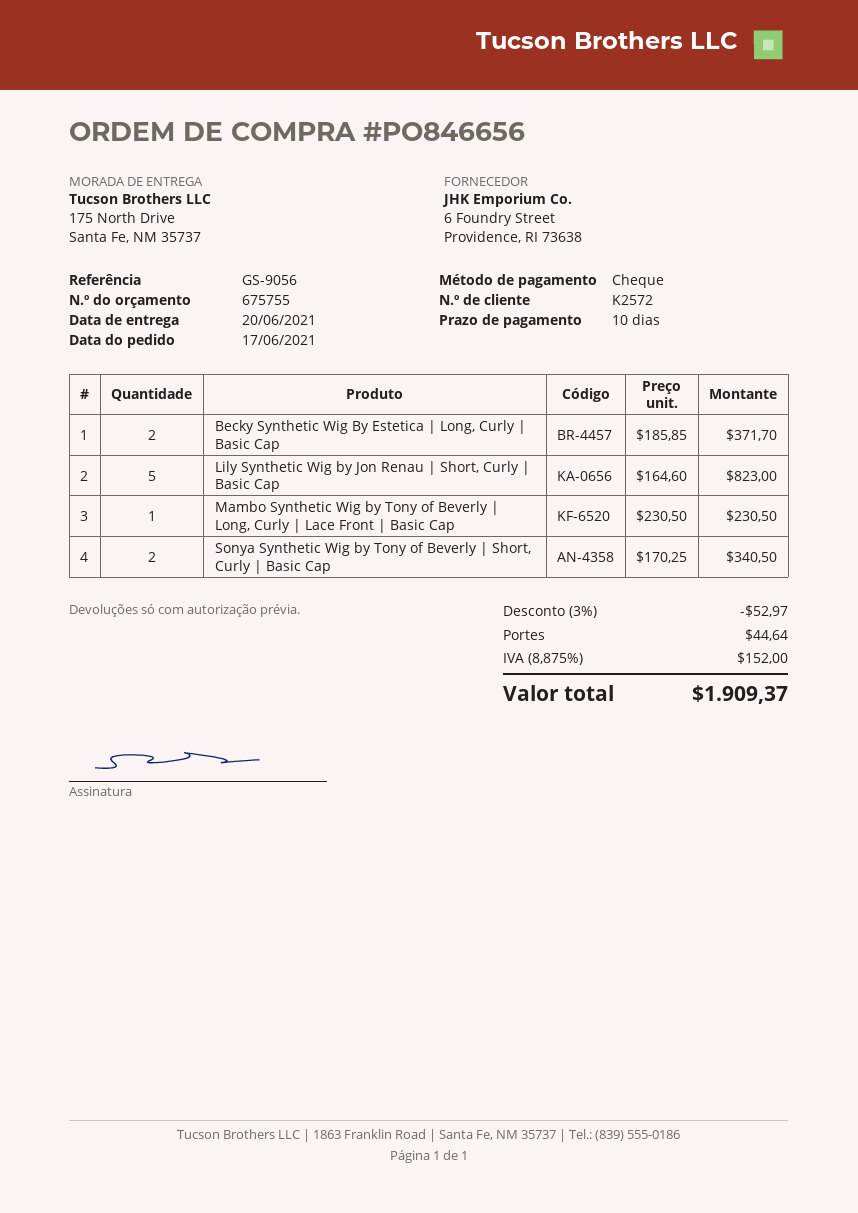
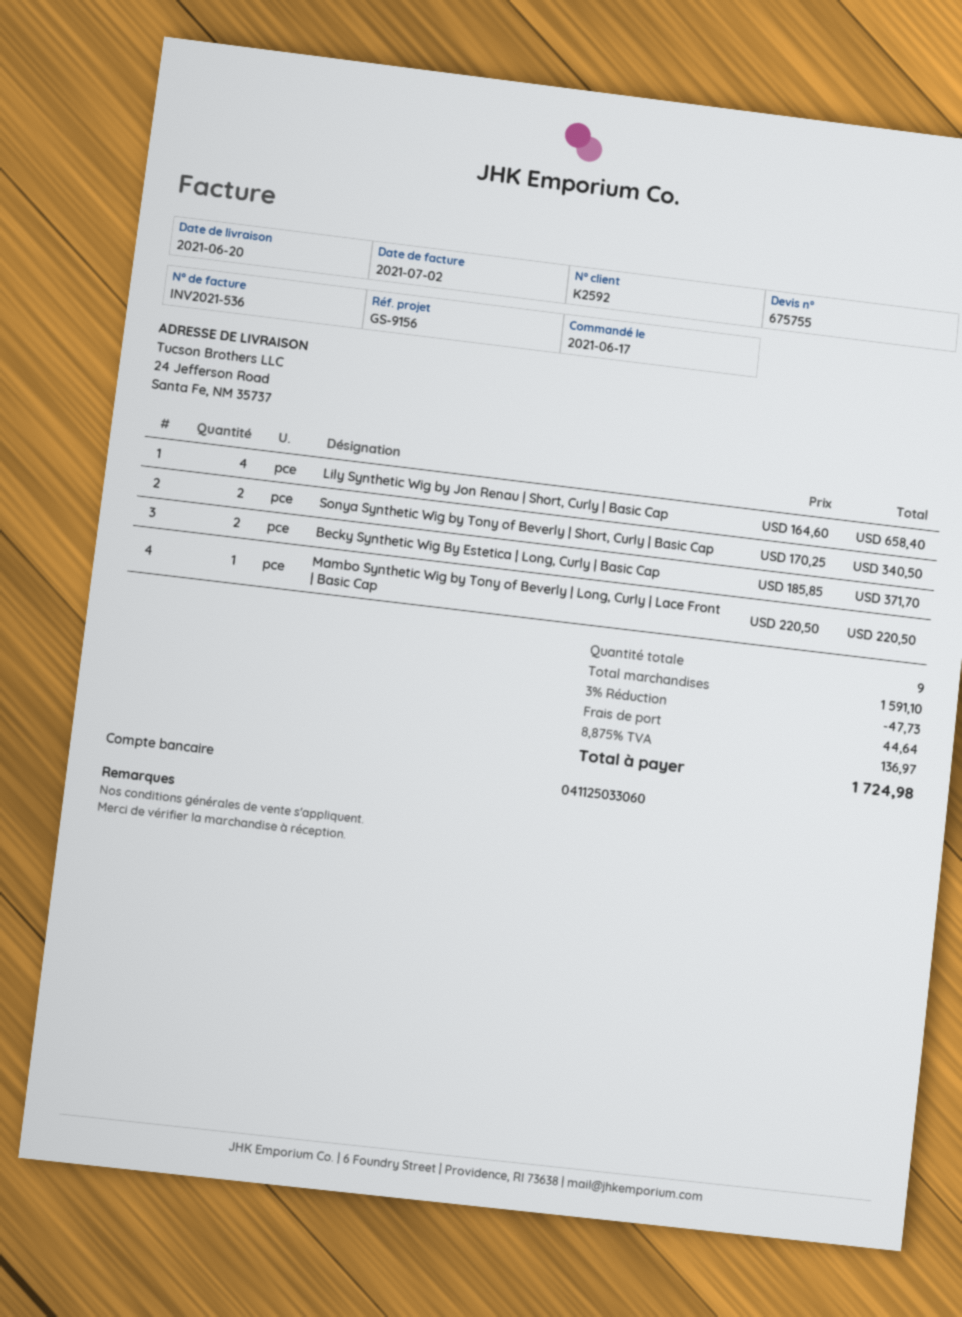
customer number: K2572 -> K2592
reference: GS-9056 -> GS-9156
ship to: 175 North Drive, Santa Fe, NM 35737 -> 24 Jefferson Road, Santa Fe, NM 35737
Lily Synthetic Wig by Jon Renau | Short, Curly | Basic Cap: 5 x 164.60 = 823.00 -> 4 x 164.60 = 658.40
Mambo Synthetic Wig by Tony of Beverly | Long, Curly | Lace Front | Basic Cap: 1 x 230.50 = 230.50 -> 1 x 220.50 = 220.50
discount: 3% = 52.97 -> 3% = 47.73
tax: 8.875% = 152.00 -> 8.875% = 136.97
total: 1909.37 -> 1724.98

